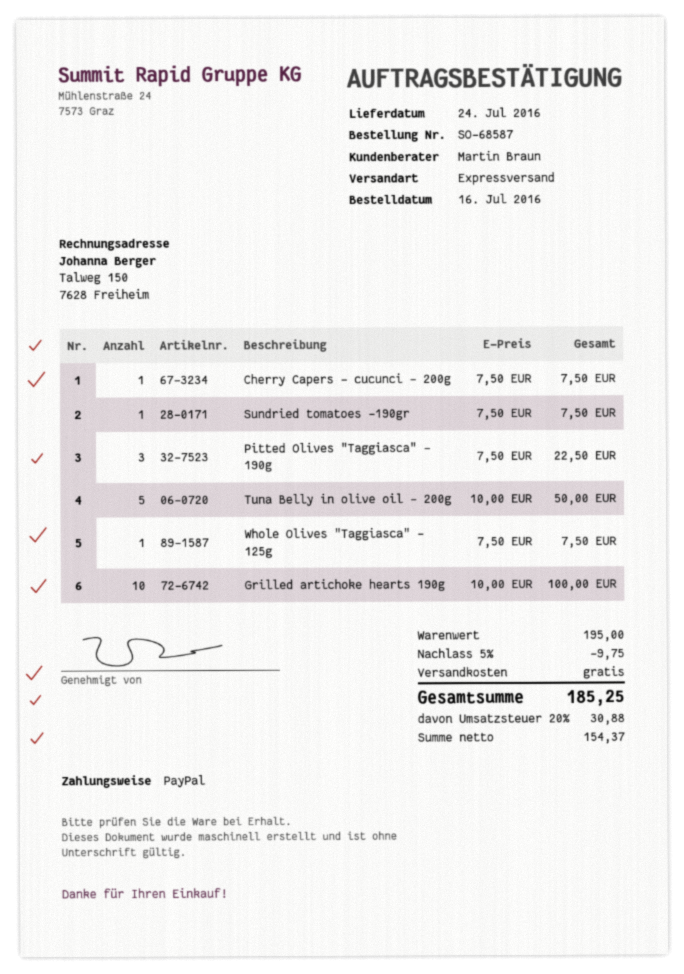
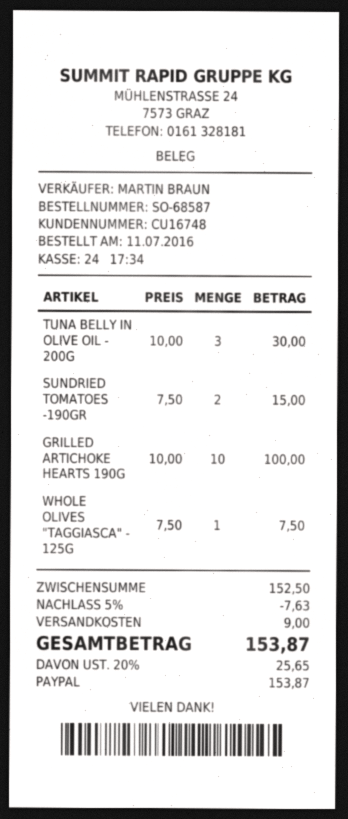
order date: 2016-07-16 -> 2016-07-11
Cherry Capers - cucunci - 200g: 1 x 7.50 = 7.50 -> none
Sundried tomatoes -190gr: 1 x 7.50 = 7.50 -> 2 x 7.50 = 15.00
Pitted Olives "Taggiasca" - 190g: 3 x 7.50 = 22.50 -> none
Tuna Belly in olive oil - 200g: 5 x 10.00 = 50.00 -> 3 x 10.00 = 30.00
subtotal: 195.00 -> 152.50
discount: 5% = 9.75 -> 5% = 7.63
shipping: 0.00 -> 9.00
tax: 20% = 30.88 -> 20% = 25.65
total: 185.25 -> 153.87

